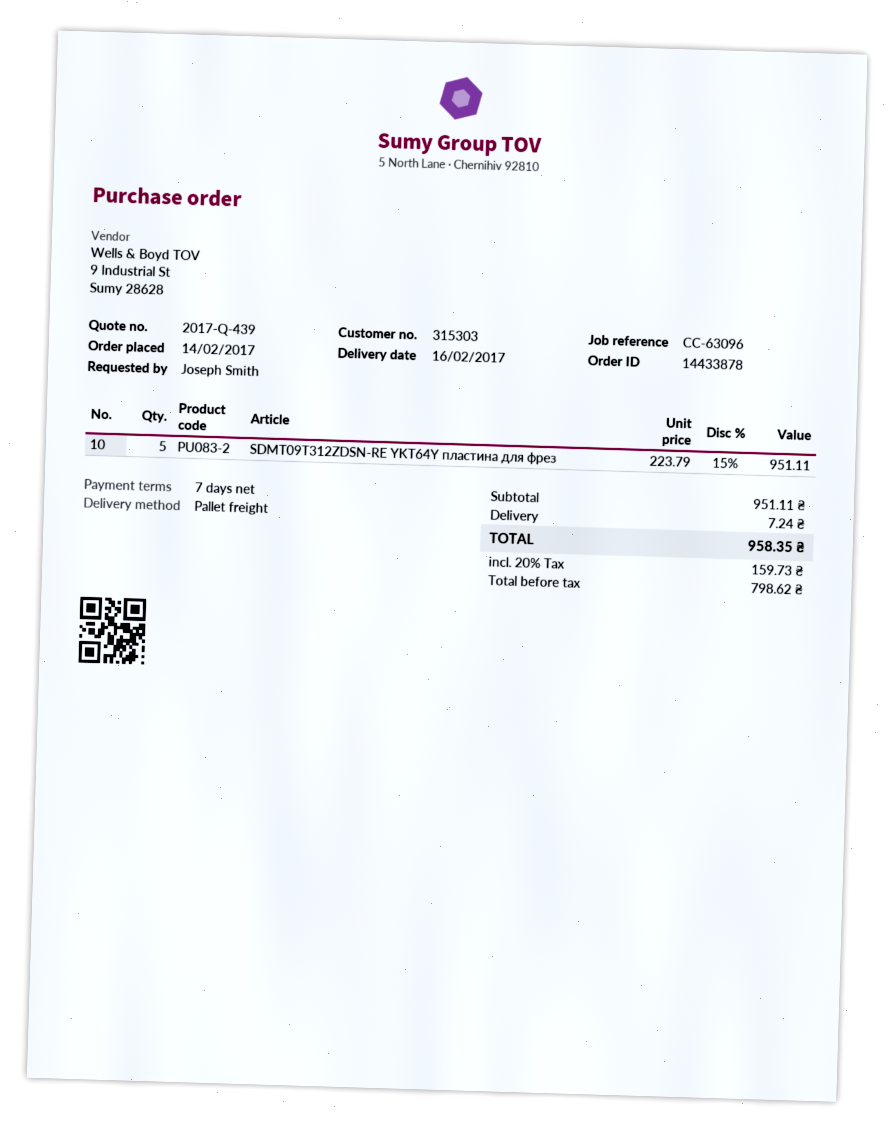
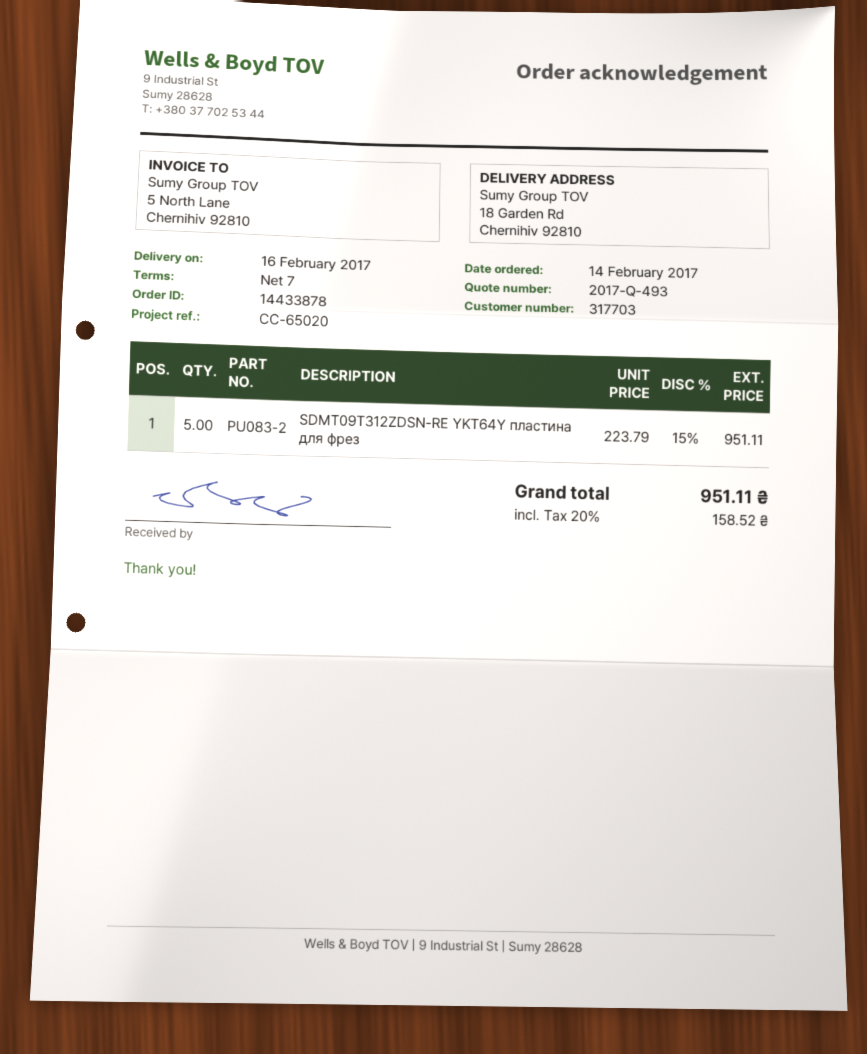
quote number: 2017-Q-439 -> 2017-Q-493
customer number: 315303 -> 317703
reference: CC-63096 -> CC-65020
shipping: 7.24 -> none
tax: 20% = 159.73 -> 20% = 158.52
total: 958.35 -> 951.11

